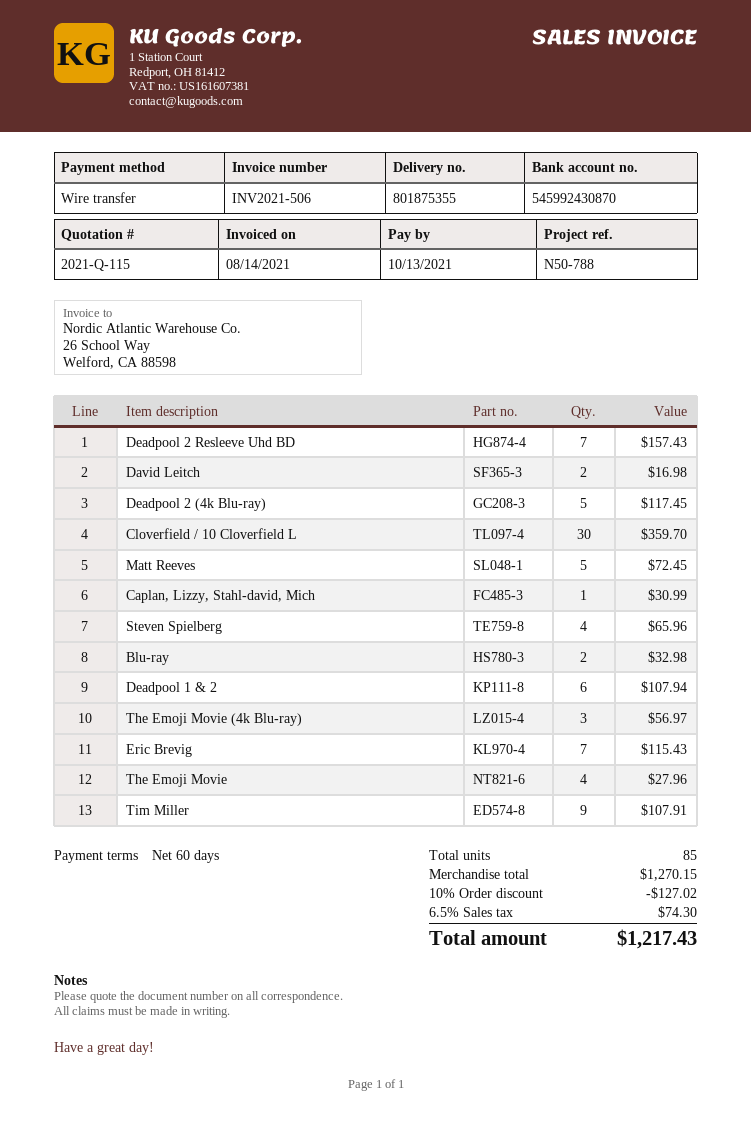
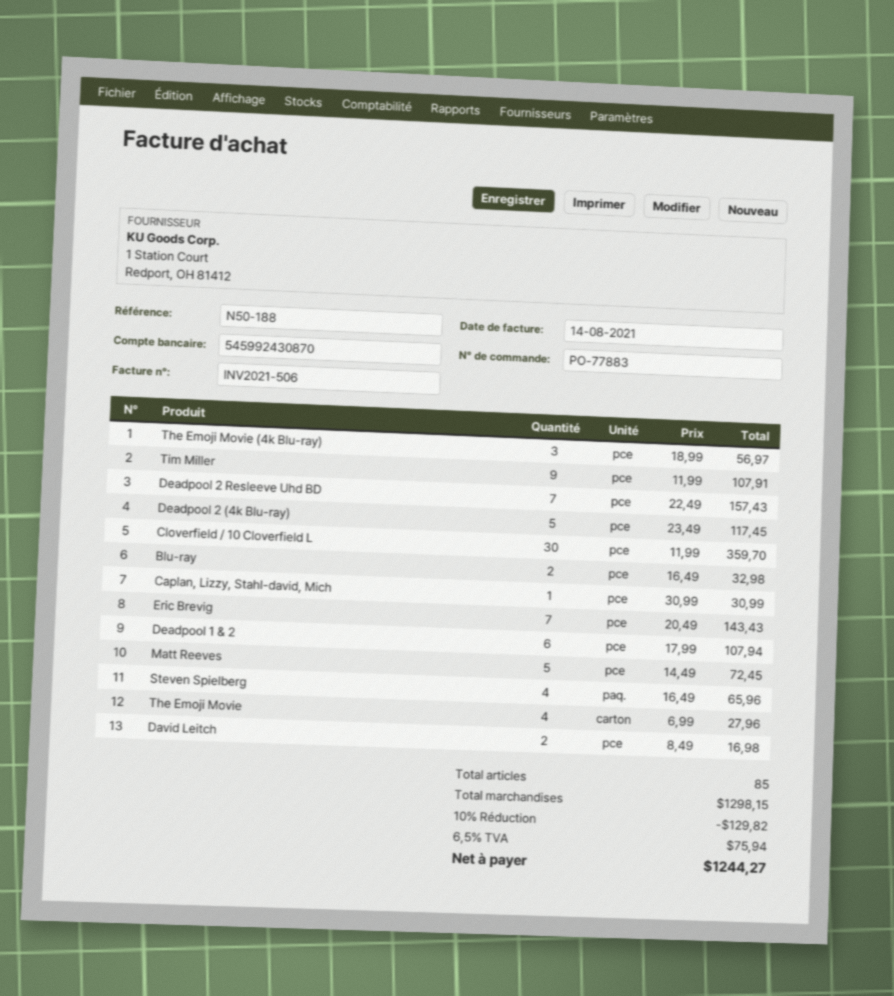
reference: N50-788 -> N50-188
Eric Brevig: 7 for 115.43 -> 7 for 143.43
subtotal: 1270.15 -> 1298.15
discount: 10% = 127.02 -> 10% = 129.82
tax: 6.5% = 74.30 -> 6.5% = 75.94
total: 1217.43 -> 1244.27

